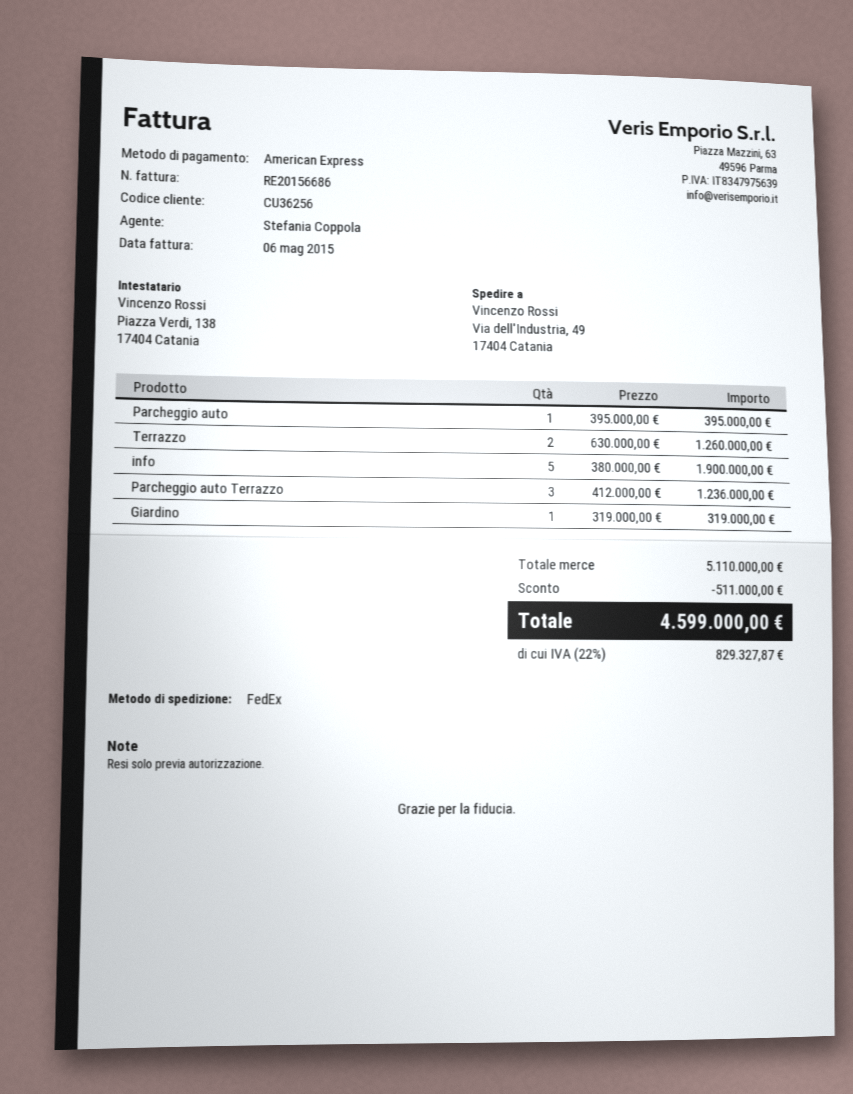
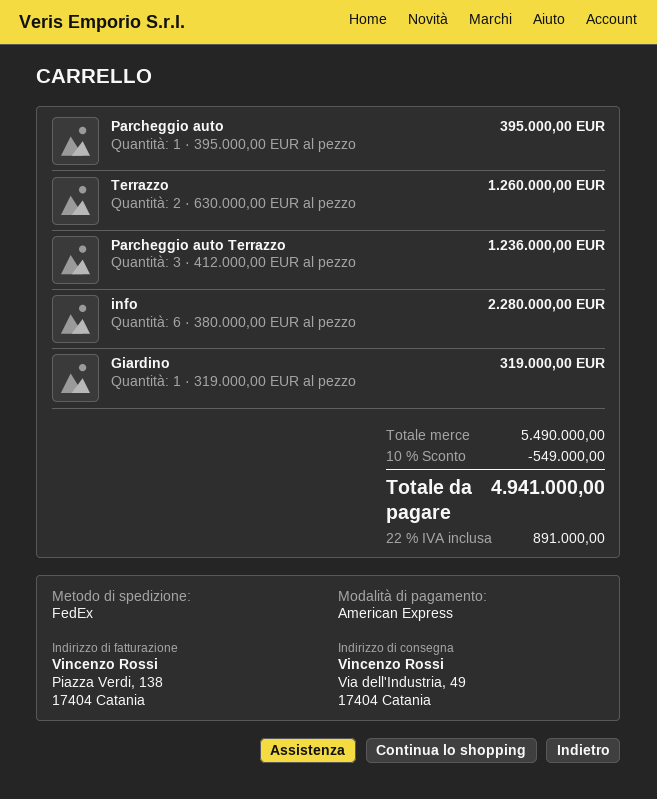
info: 5 x 380000.00 = 1900000.00 -> 6 x 380000.00 = 2280000.00
subtotal: 5110000.00 -> 5490000.00
discount: 511000.00 -> 549000.00
tax: 22% = 829327.87 -> 22% = 891000.00
total: 4599000.00 -> 4941000.00

